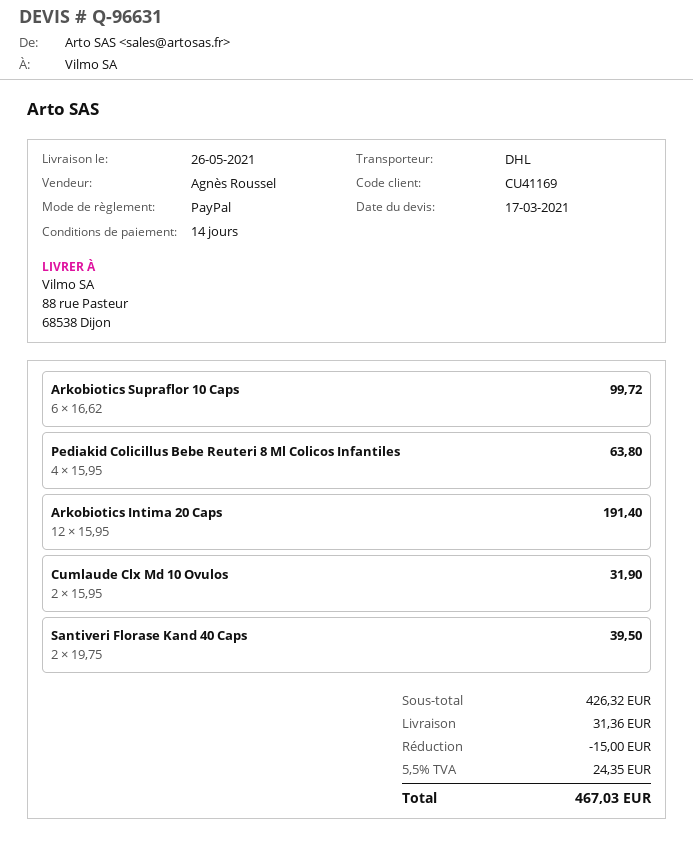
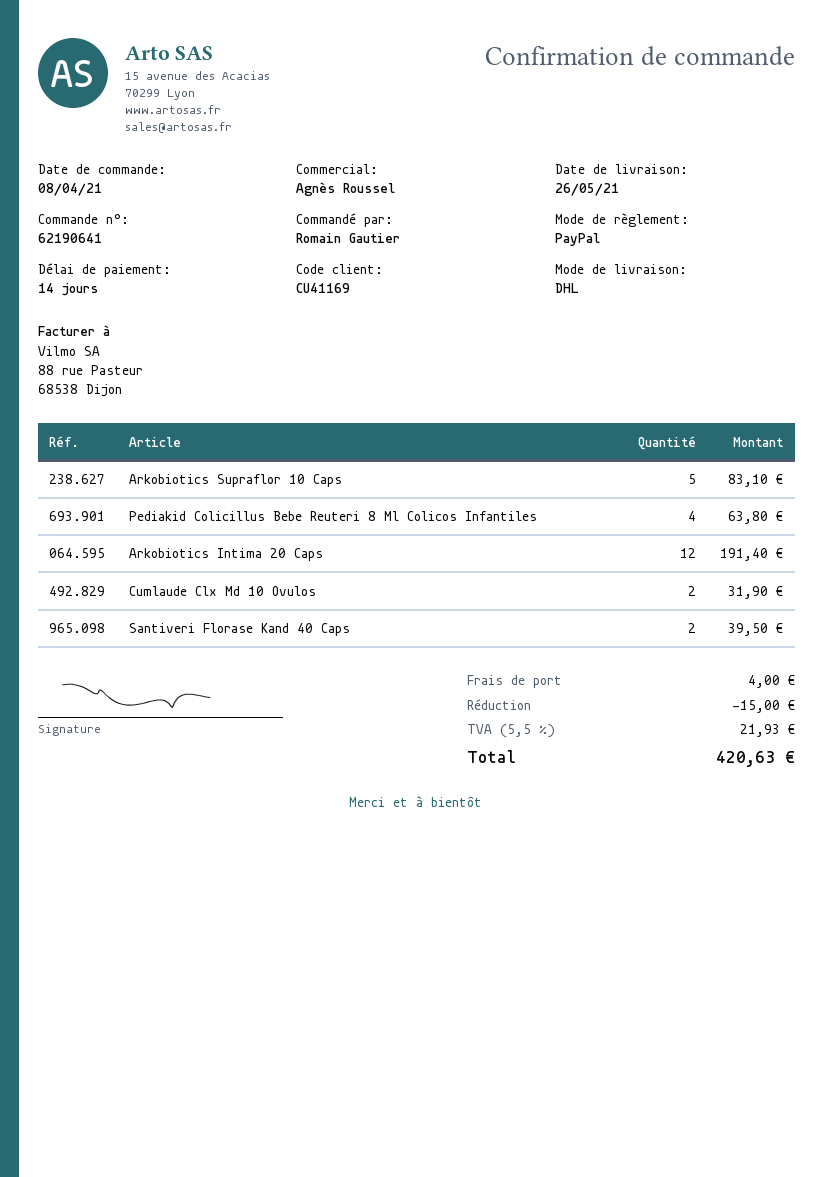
Arkobiotics Supraflor 10 Caps: 6 for 99.72 -> 5 for 83.10
shipping: 31.36 -> 4.00
tax: 5.5% = 24.35 -> 5.5% = 21.93
total: 467.03 -> 420.63

